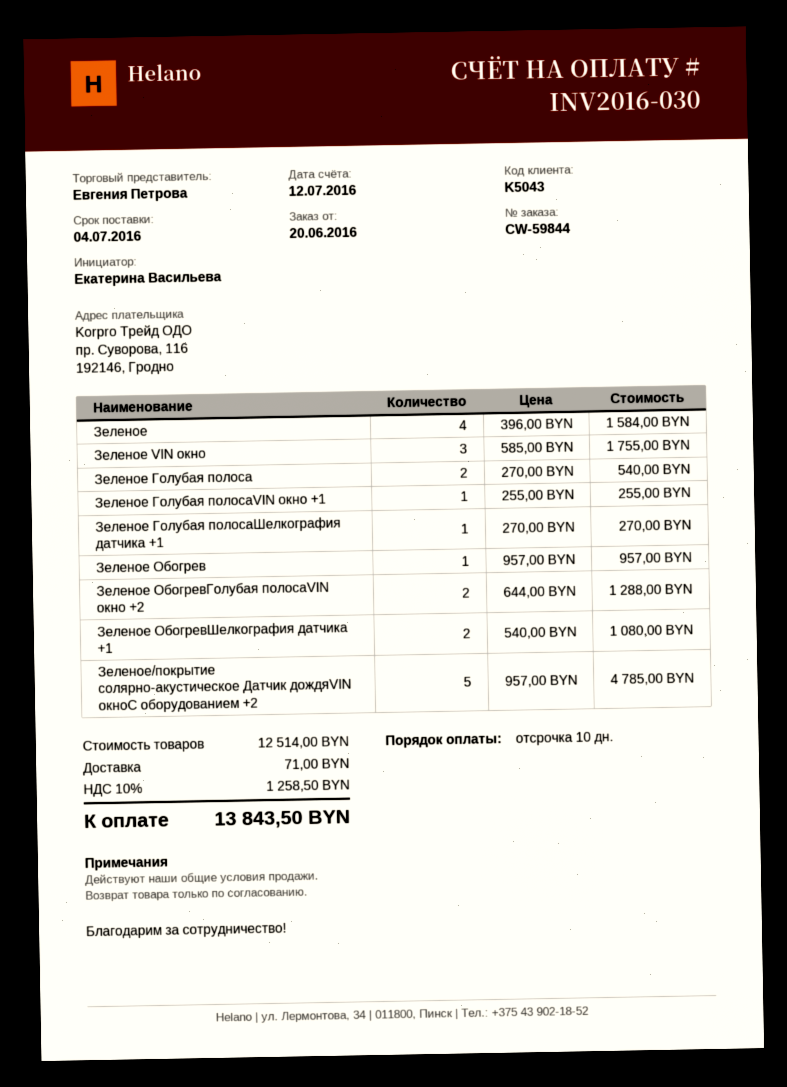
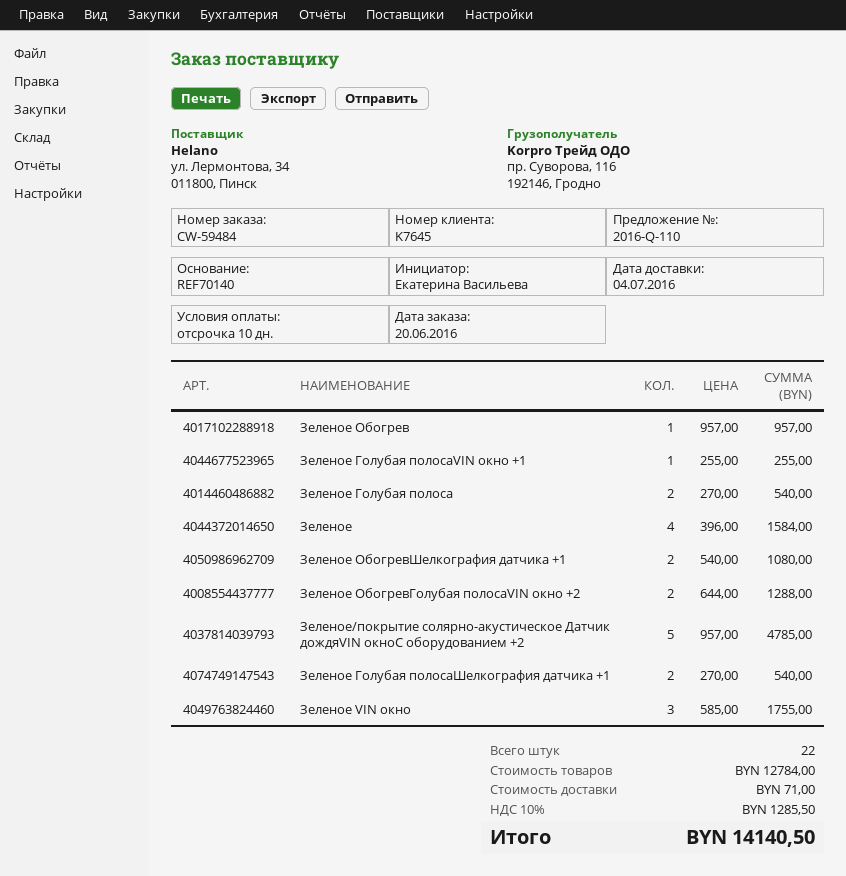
order number: CW-59844 -> CW-59484
customer number: K5043 -> K7645
Зеленое Голубая полосаШелкография датчика +1: 1 x 270.00 = 270.00 -> 2 x 270.00 = 540.00
subtotal: 12514.00 -> 12784.00
tax: 10% = 1258.50 -> 10% = 1285.50
total: 13843.50 -> 14140.50

